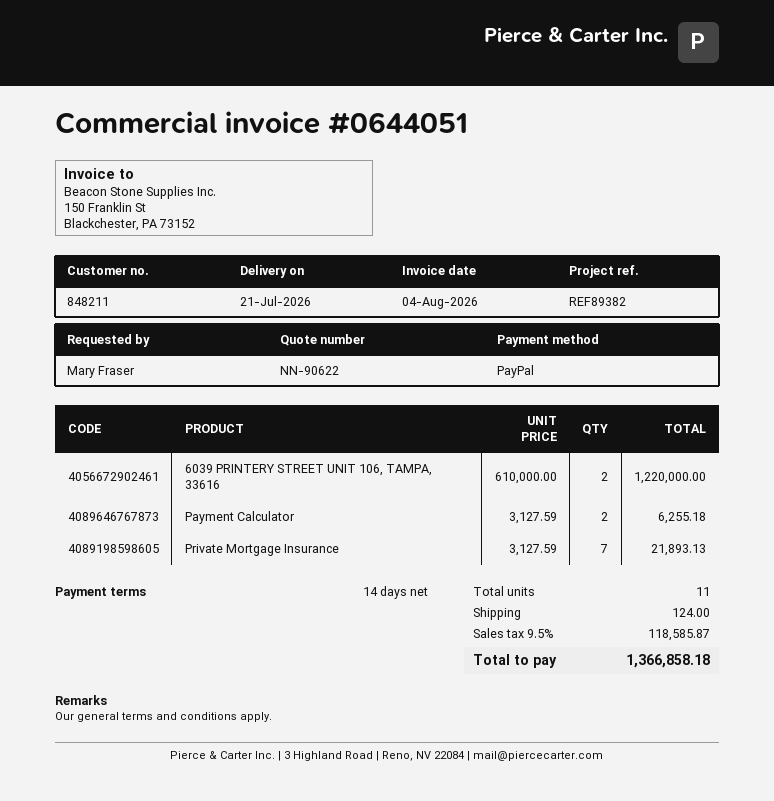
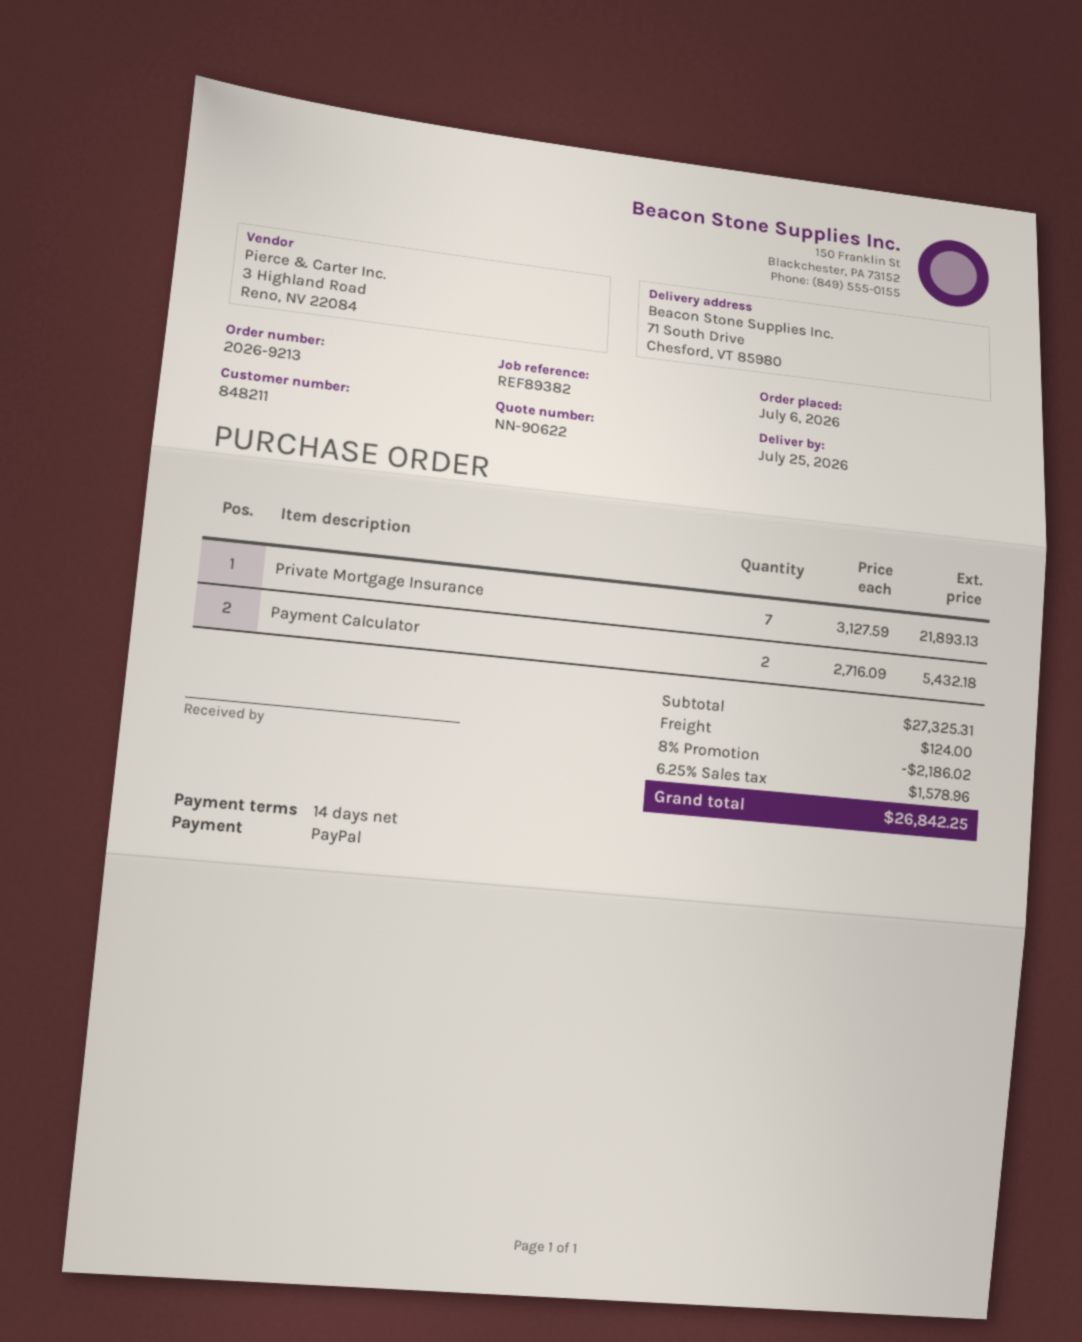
delivery date: 2026-07-21 -> 2026-07-25
6039 PRINTERY STREET UNIT 106, TAMPA, 33616: 2 x 610000.00 = 1220000.00 -> none
Payment Calculator: 2 x 3127.59 = 6255.18 -> 2 x 2716.09 = 5432.18
discount: none -> 8% = 2186.02
tax: 9.5% = 118585.87 -> 6.25% = 1578.96
total: 1366858.18 -> 26842.25

